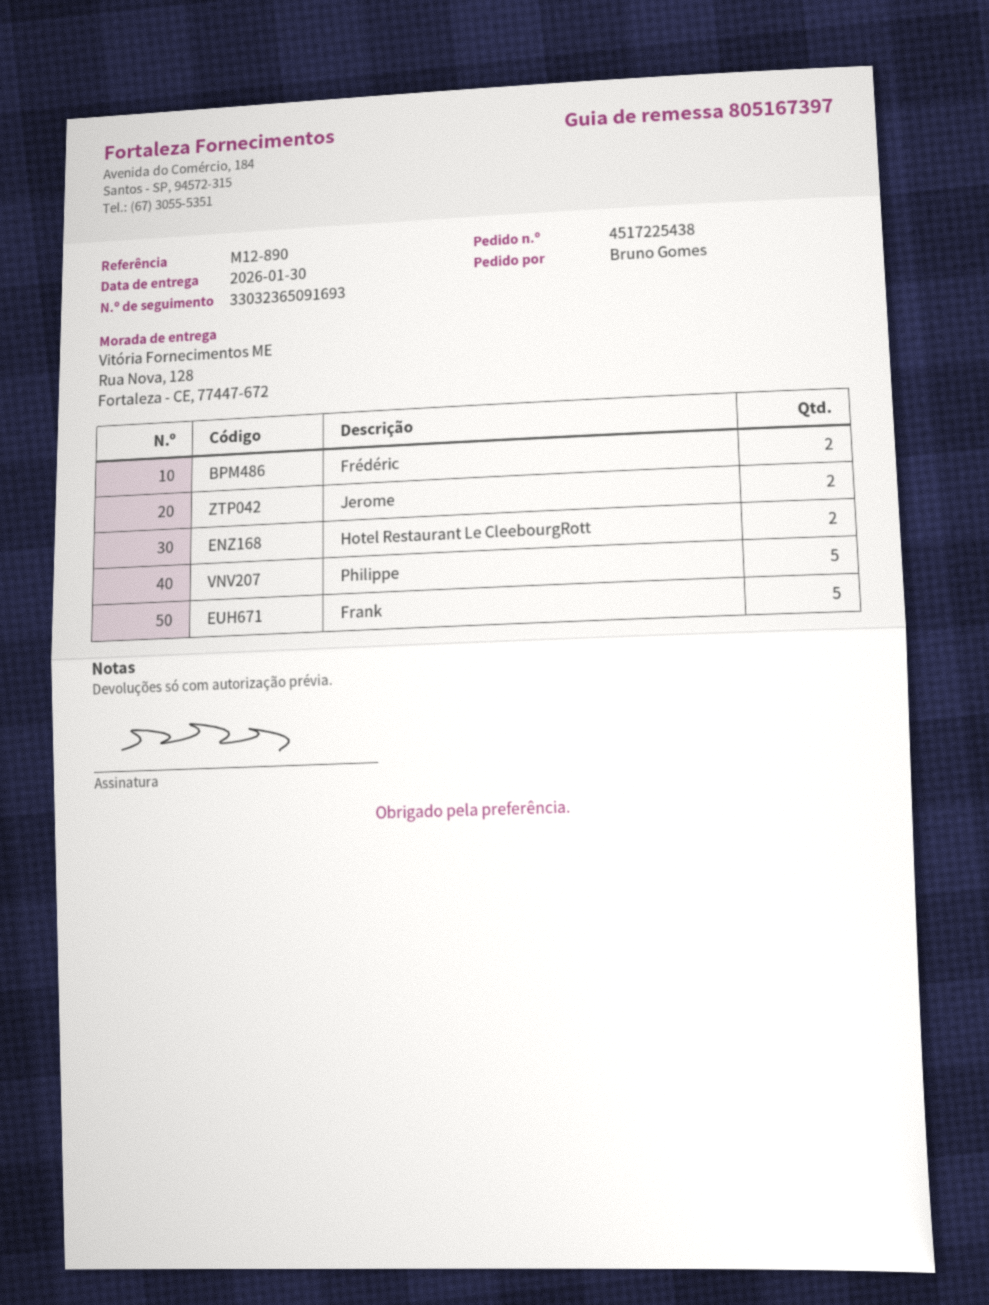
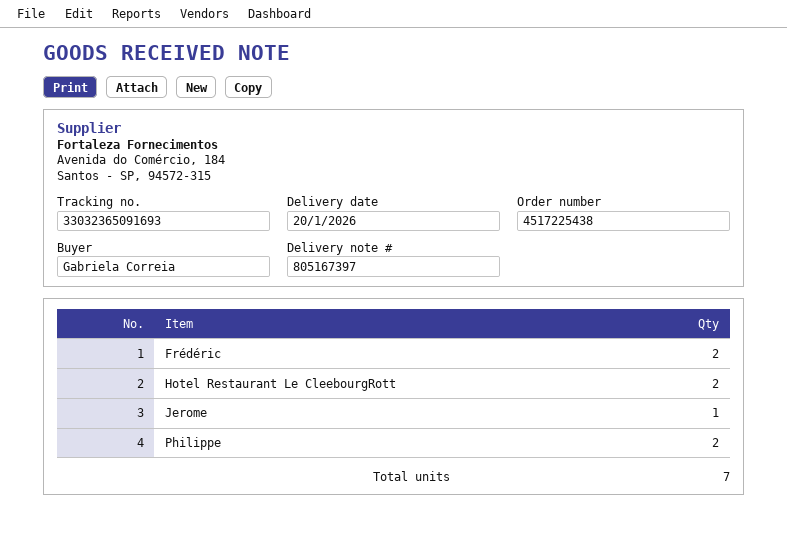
delivery date: 2026-01-30 -> 2026-01-20
ordered by: Bruno Gomes -> Gabriela Correia
Jerome: 2 -> 1
Philippe: 5 -> 2
Frank: 5 -> none

